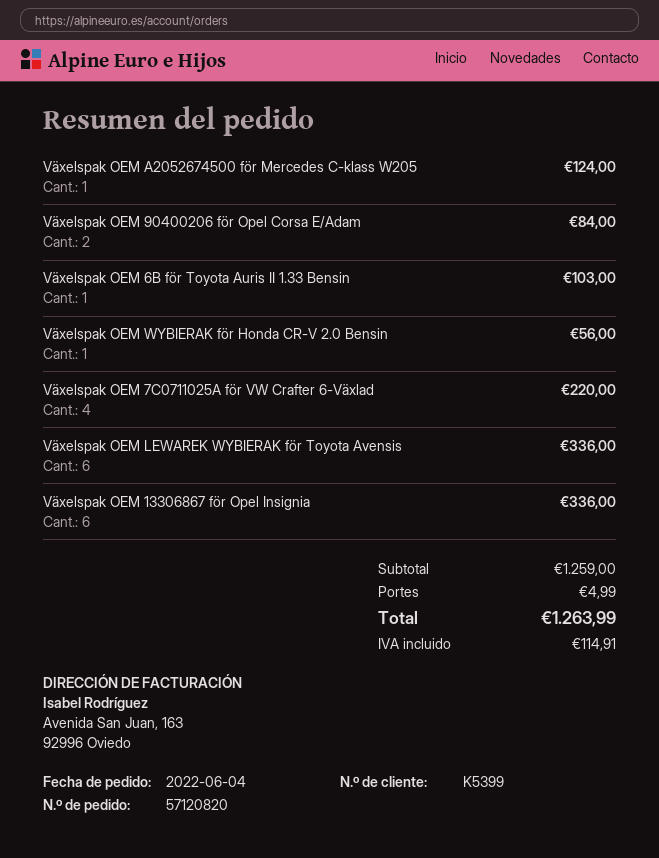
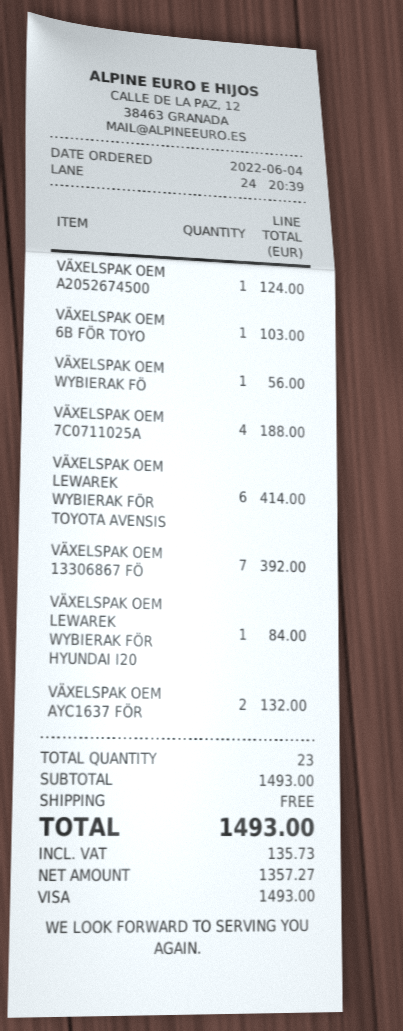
Växelspak OEM 90400206 för Opel Corsa E/Adam: 2 for 84.00 -> none
Växelspak OEM 7C0711025A för VW Crafter 6-Växlad: 4 for 220.00 -> 4 for 188.00
Växelspak OEM LEWAREK WYBIERAK för Toyota Avensis: 6 for 336.00 -> 6 for 414.00
Växelspak OEM 13306867 för Opel Insignia: 6 for 336.00 -> 7 for 392.00
VÄXELSPAK OEM LEWAREK WYBIERAK FÖR HYUNDAI I20: none -> 1 for 84.00
VÄXELSPAK OEM AYC1637 FÖR: none -> 2 for 132.00
subtotal: 1259.00 -> 1493.00
shipping: 4.99 -> 0.00
tax: 114.91 -> 135.73
total: 1263.99 -> 1493.00

